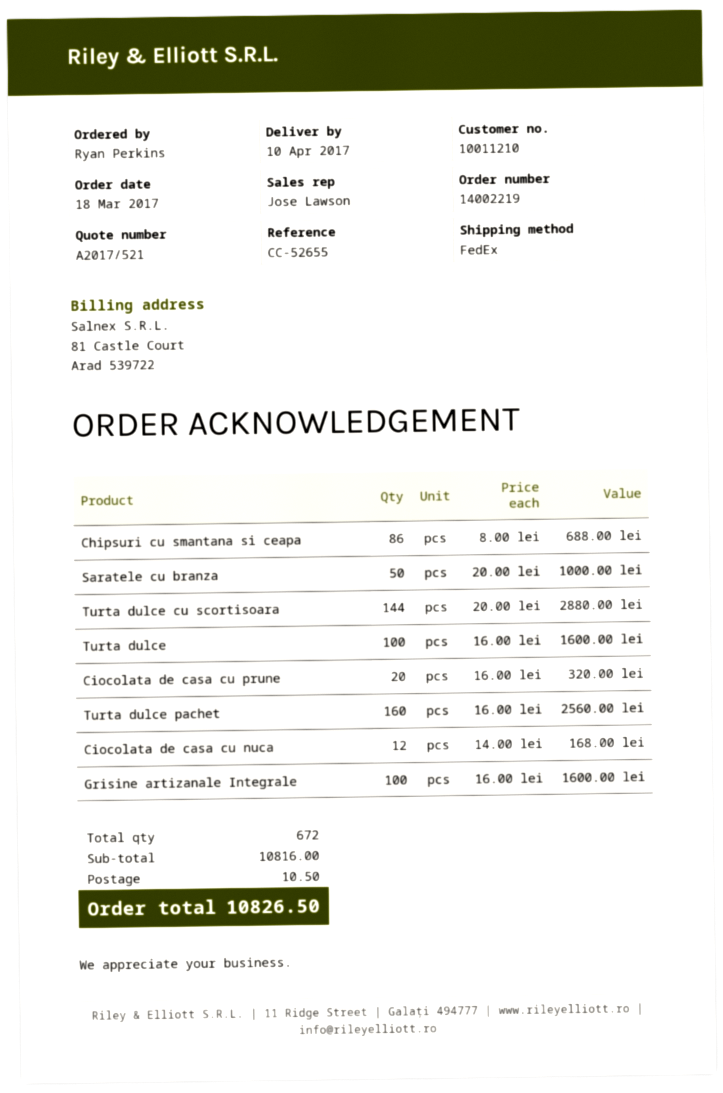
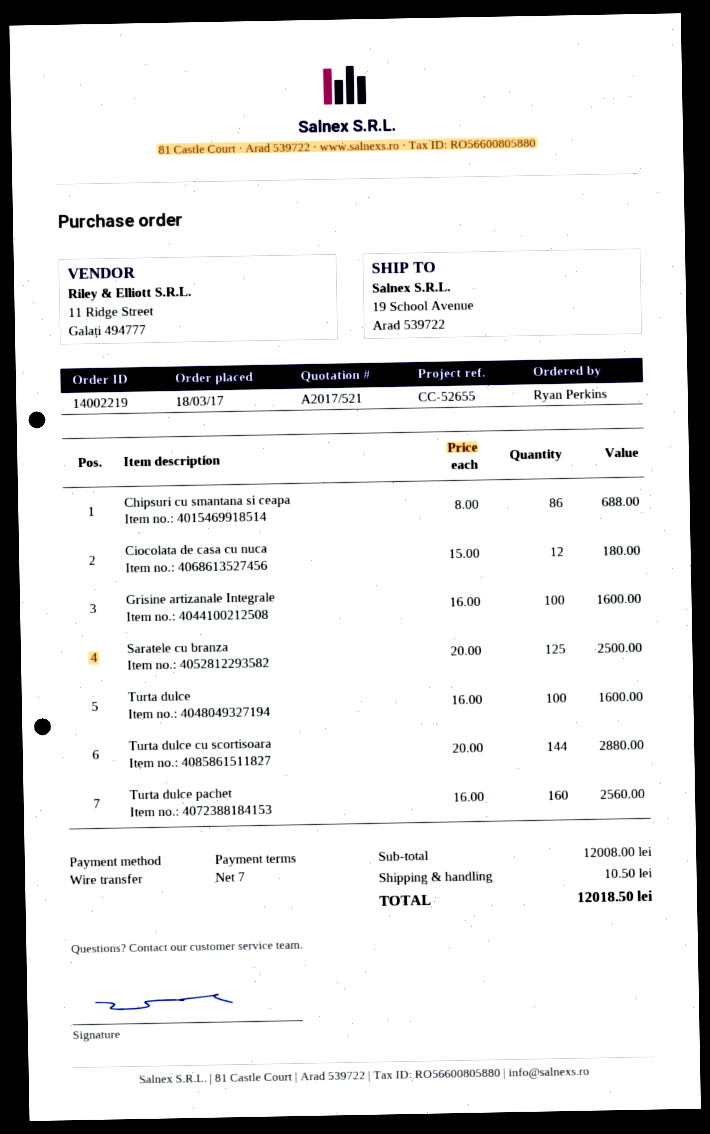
Saratele cu branza: 50 x 20.00 = 1000.00 -> 125 x 20.00 = 2500.00
Ciocolata de casa cu prune: 20 x 16.00 = 320.00 -> none
Ciocolata de casa cu nuca: 12 x 14.00 = 168.00 -> 12 x 15.00 = 180.00
subtotal: 10816.00 -> 12008.00
total: 10826.50 -> 12018.50

